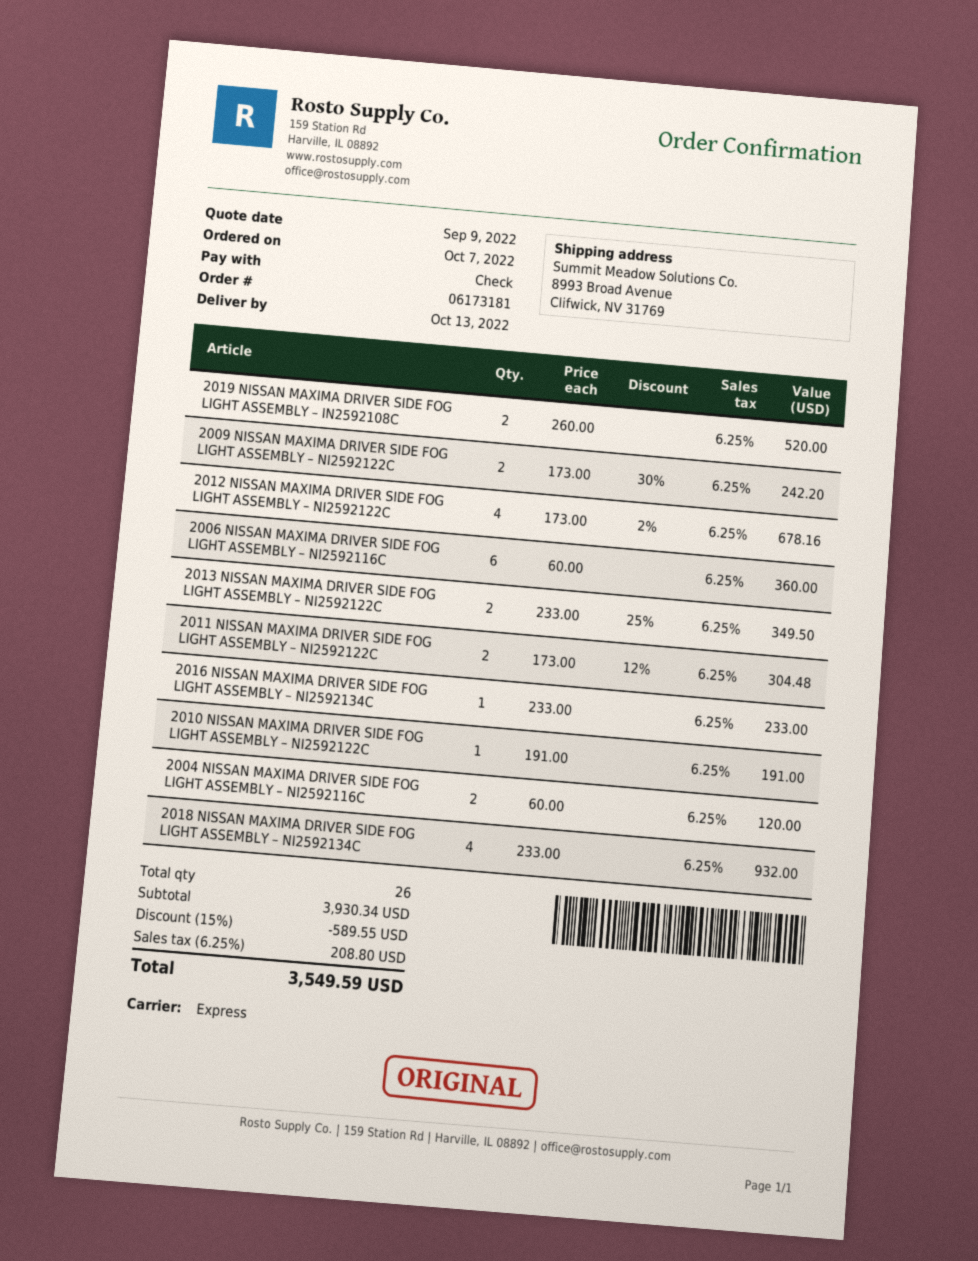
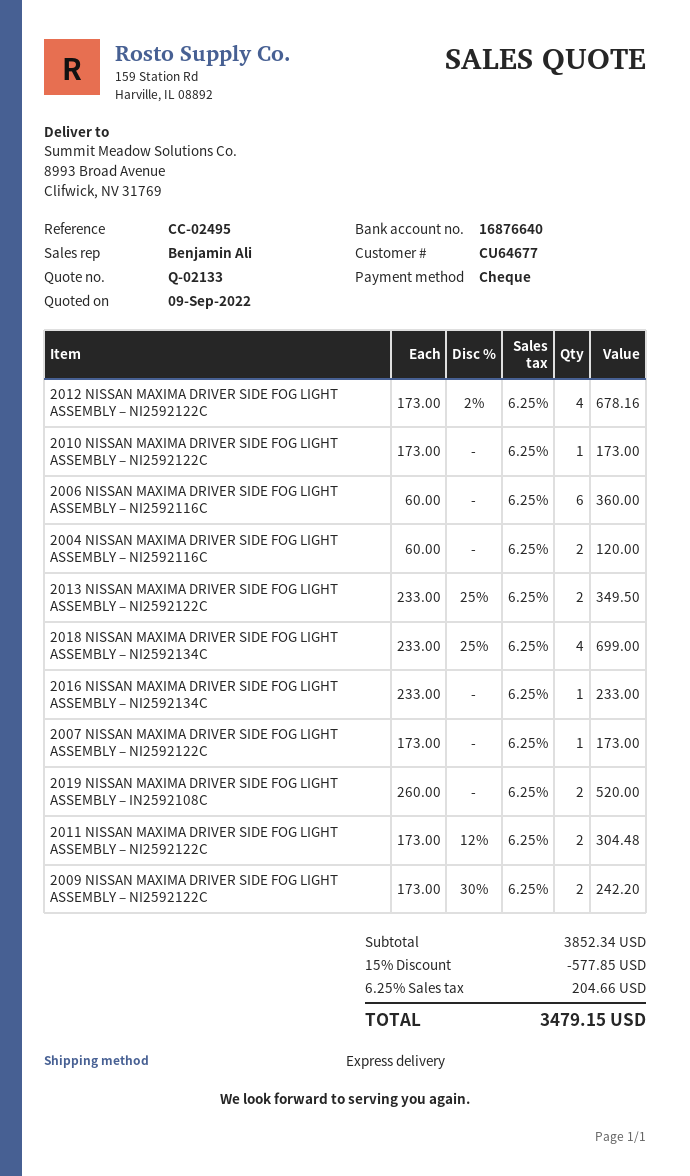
2010 NISSAN MAXIMA DRIVER SIDE FOG LIGHT ASSEMBLY – NI2592122C: 1 x 191.00 = 191.00 -> 1 x 173.00 = 173.00
2018 NISSAN MAXIMA DRIVER SIDE FOG LIGHT ASSEMBLY – NI2592134C: 4 x 233.00 = 932.00 -> 4 x 233.00 - 25% = 699.00
2007 NISSAN MAXIMA DRIVER SIDE FOG LIGHT ASSEMBLY – NI2592122C: none -> 1 x 173.00 = 173.00
subtotal: 3930.34 -> 3852.34
discount: 15% = 589.55 -> 15% = 577.85
tax: 6.25% = 208.80 -> 6.25% = 204.66
total: 3549.59 -> 3479.15

